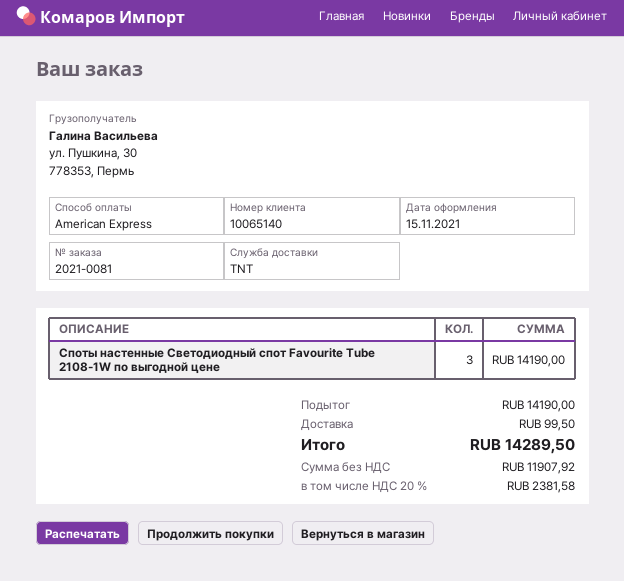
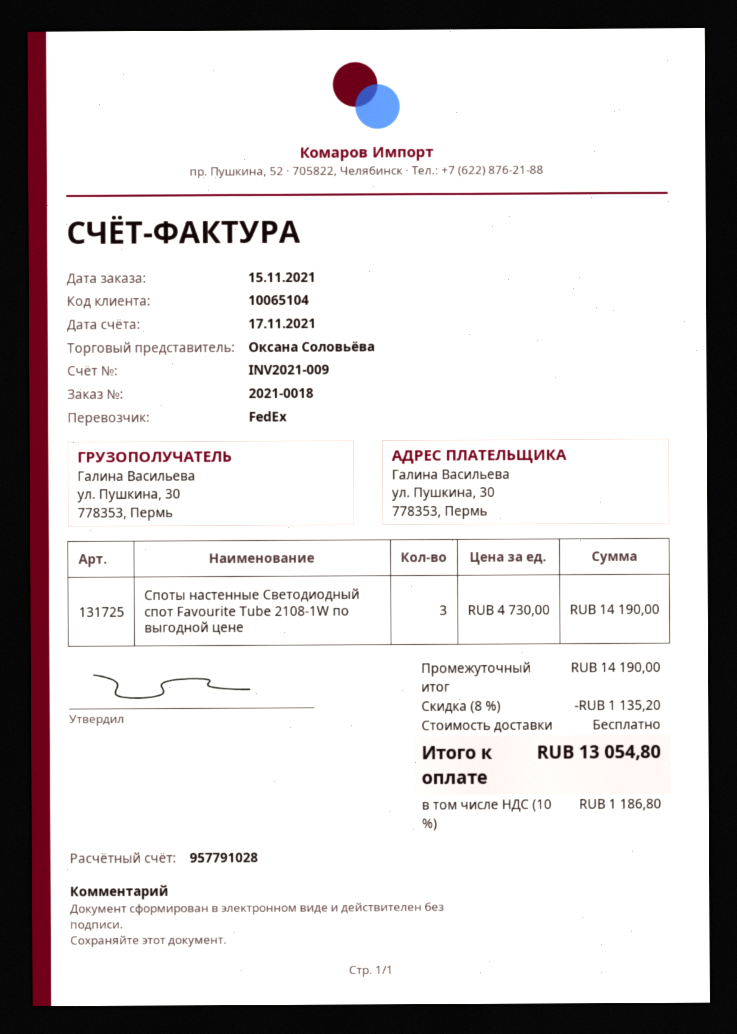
order number: 2021-0081 -> 2021-0018
customer number: 10065140 -> 10065104
shipping method: TNT -> FedEx
discount: none -> 8% = 1135.20
shipping: 99.50 -> 0.00
tax: 20% = 2381.58 -> 10% = 1186.80
total: 14289.50 -> 13054.80

